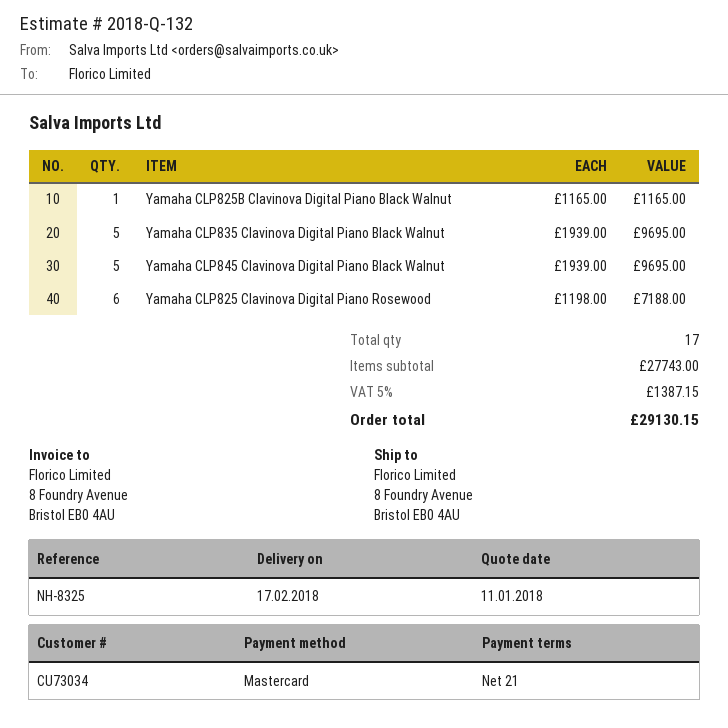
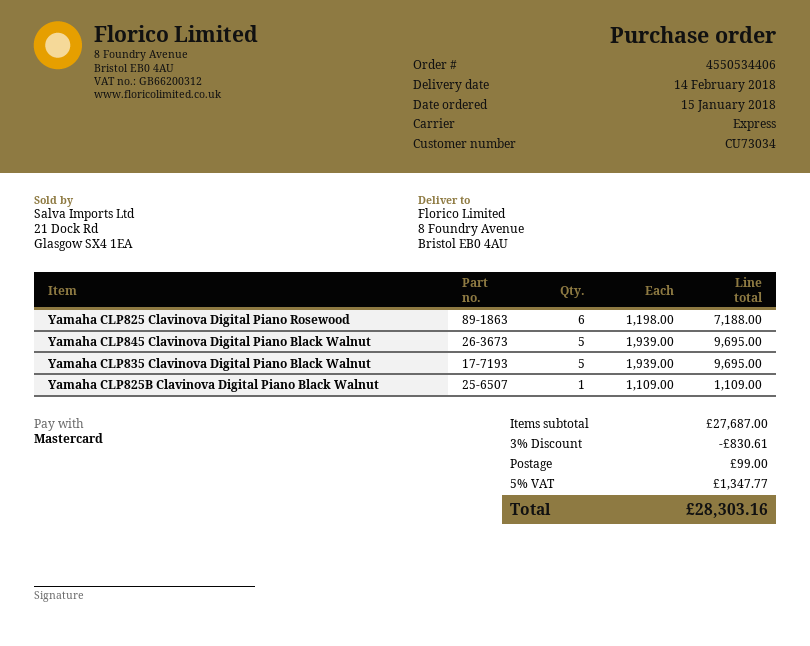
delivery date: 2018-02-17 -> 2018-02-14
Yamaha CLP825B Clavinova Digital Piano Black Walnut: 1 x 1165.00 = 1165.00 -> 1 x 1109.00 = 1109.00
subtotal: 27743.00 -> 27687.00
discount: none -> 3% = 830.61
shipping: none -> 99.00
tax: 5% = 1387.15 -> 5% = 1347.77
total: 29130.15 -> 28303.16

